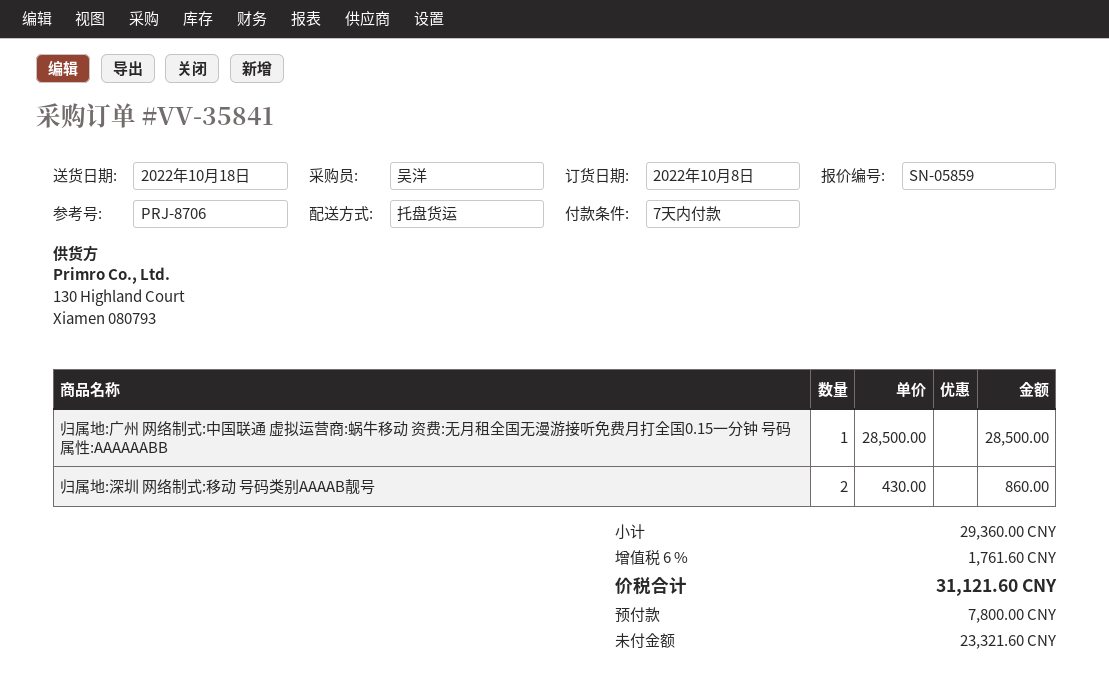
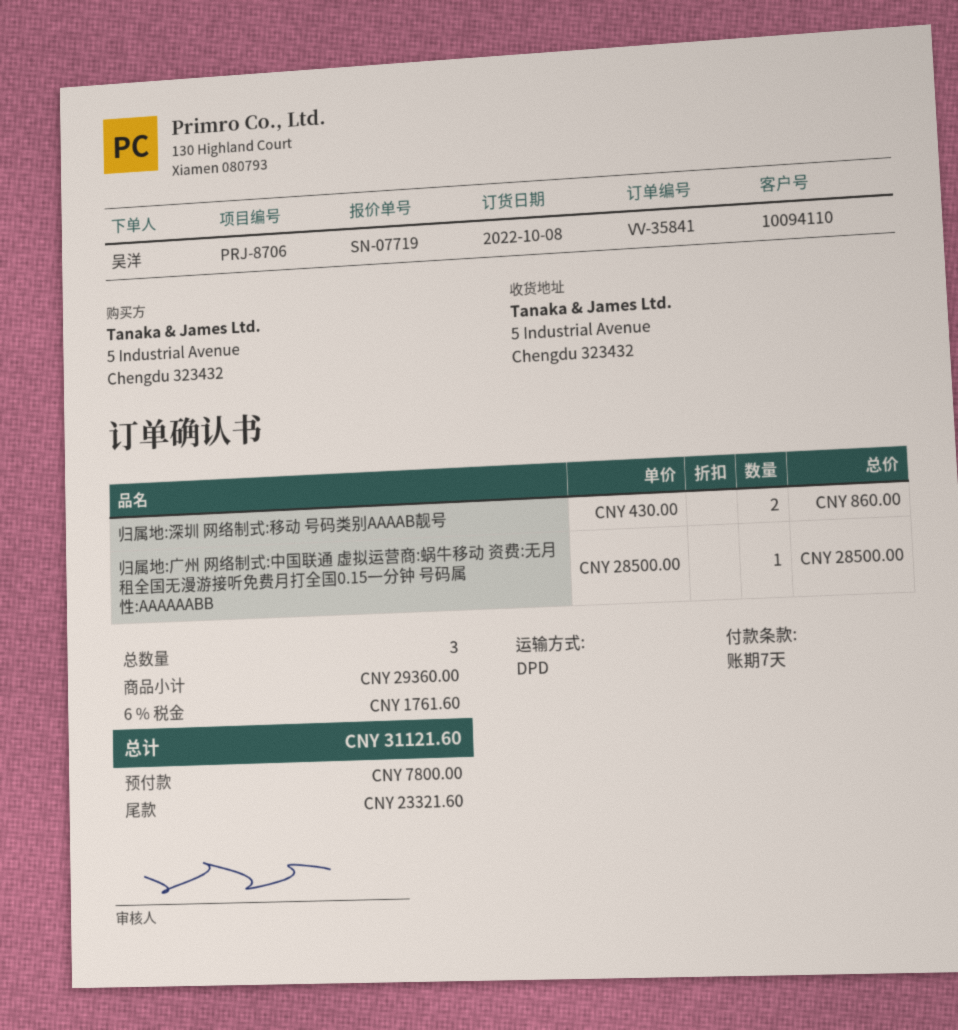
quote number: SN-05859 -> SN-07719
shipping method: pallet freight -> DPD

